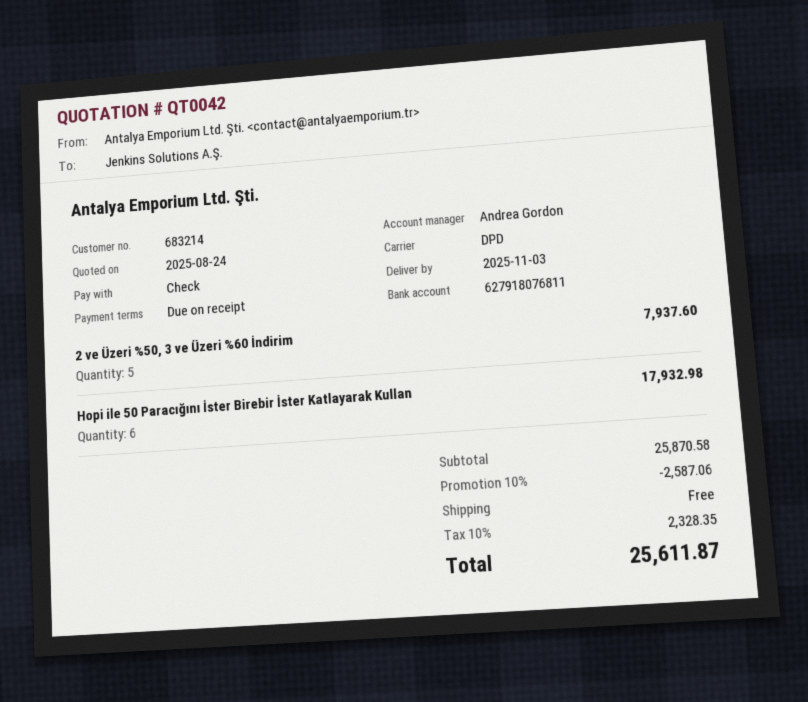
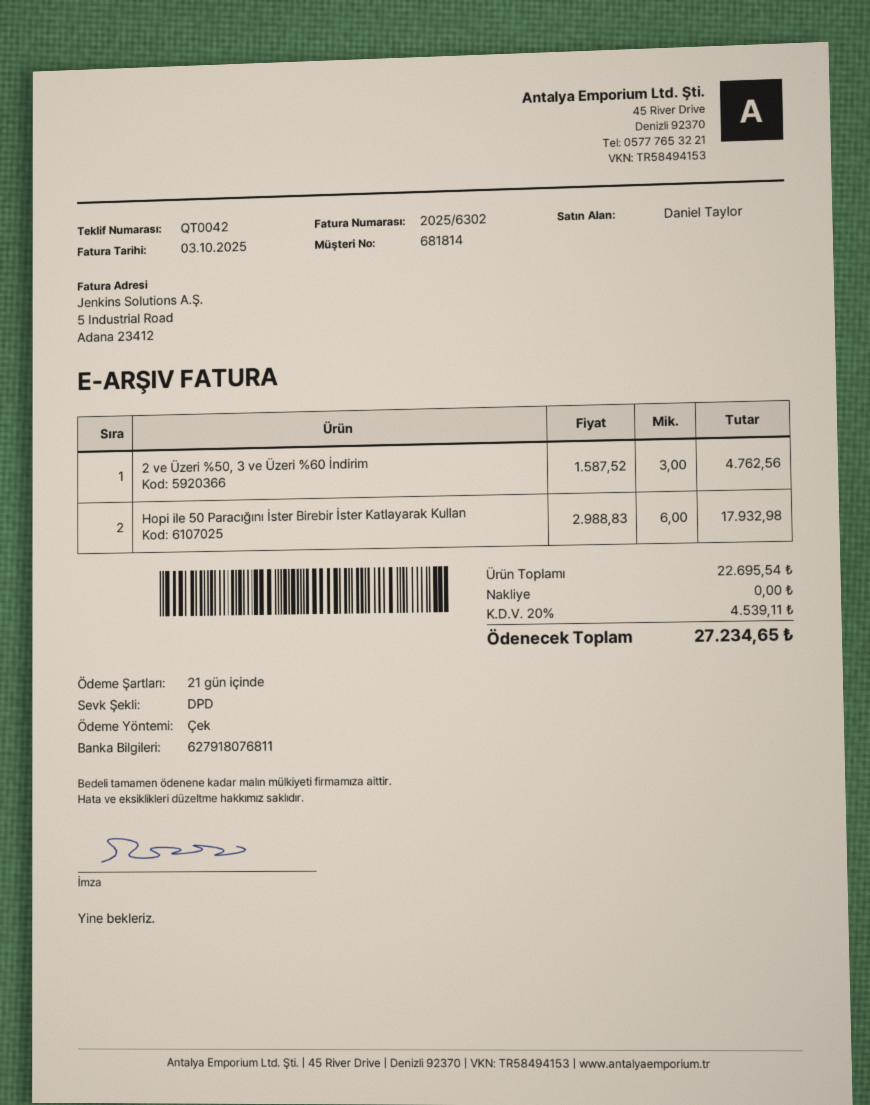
payment terms: on receipt -> 21 days
customer number: 683214 -> 681814
2 ve Üzeri %50, 3 ve Üzeri %60 İndirim: 5 for 7937.60 -> 3 for 4762.56
subtotal: 25870.58 -> 22695.54
discount: 10% = 2587.06 -> none
tax: 10% = 2328.35 -> 20% = 4539.11
total: 25611.87 -> 27234.65

